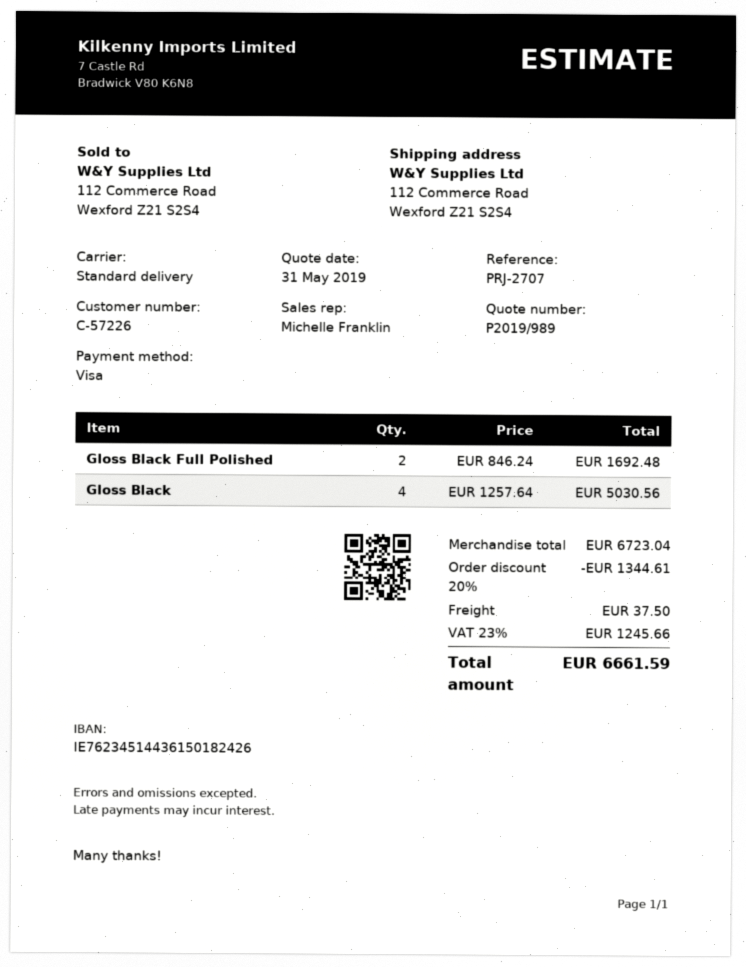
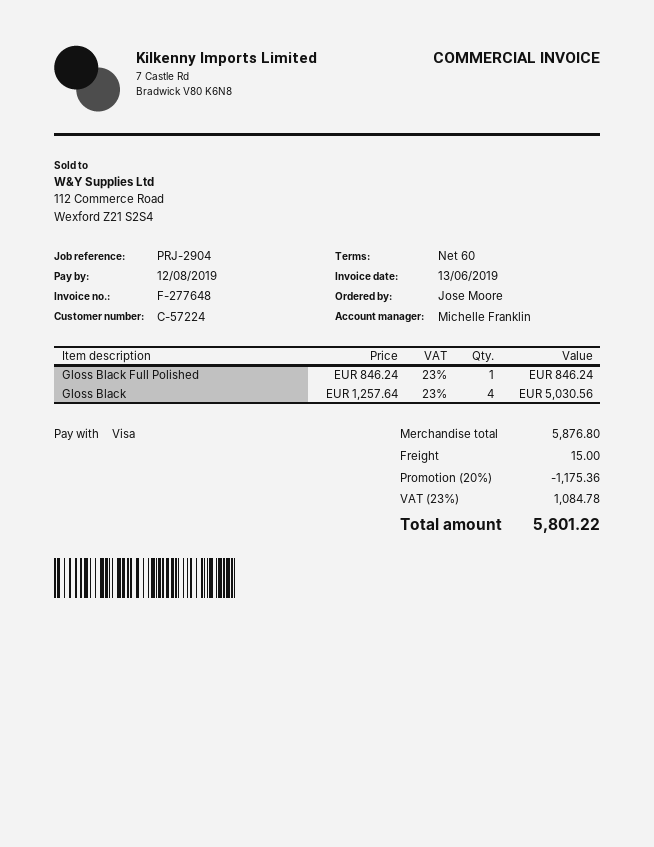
customer number: C-57226 -> C-57224
reference: PRJ-2707 -> PRJ-2904
Gloss Black Full Polished: 2 x 846.24 = 1692.48 -> 1 x 846.24 = 846.24
subtotal: 6723.04 -> 5876.80
discount: 20% = 1344.61 -> 20% = 1175.36
shipping: 37.50 -> 15.00
tax: 23% = 1245.66 -> 23% = 1084.78
total: 6661.59 -> 5801.22

